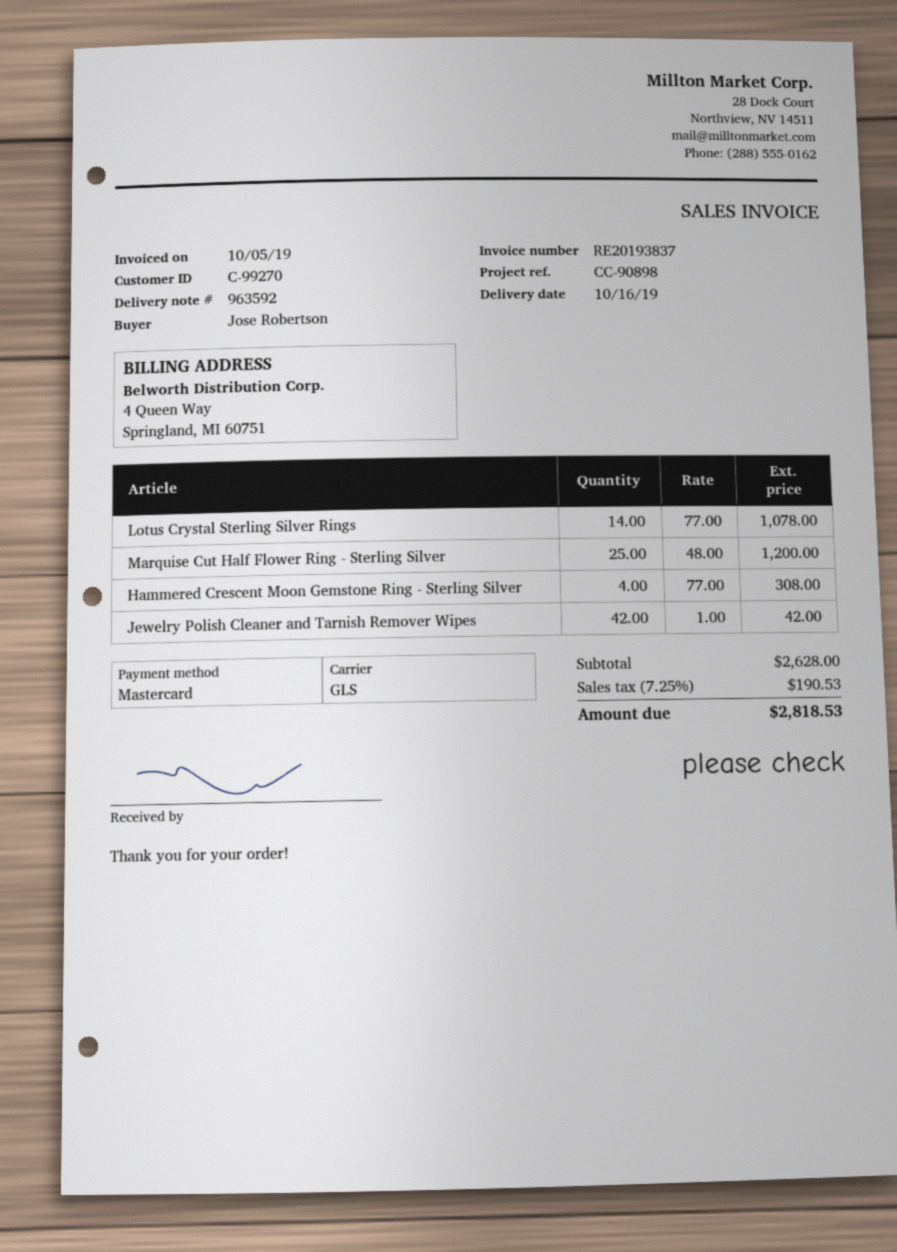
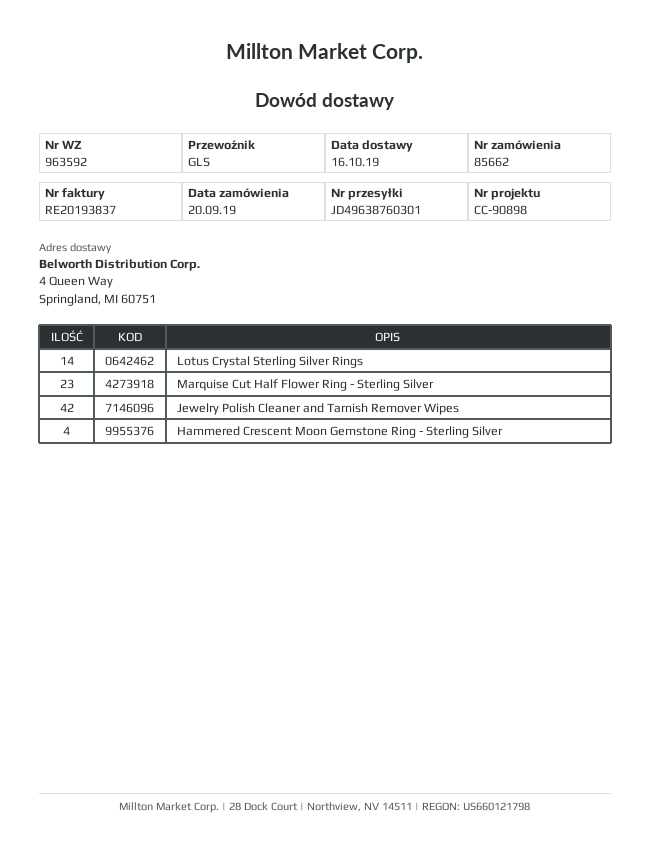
Marquise Cut Half Flower Ring - Sterling Silver: 25 -> 23

